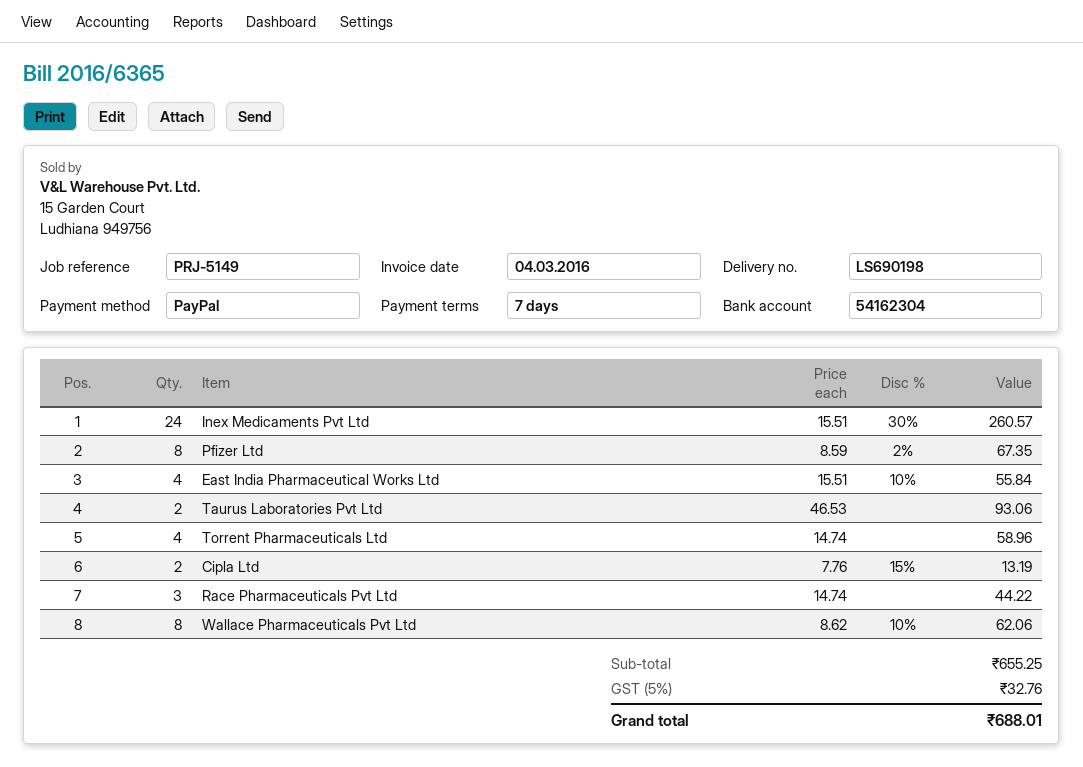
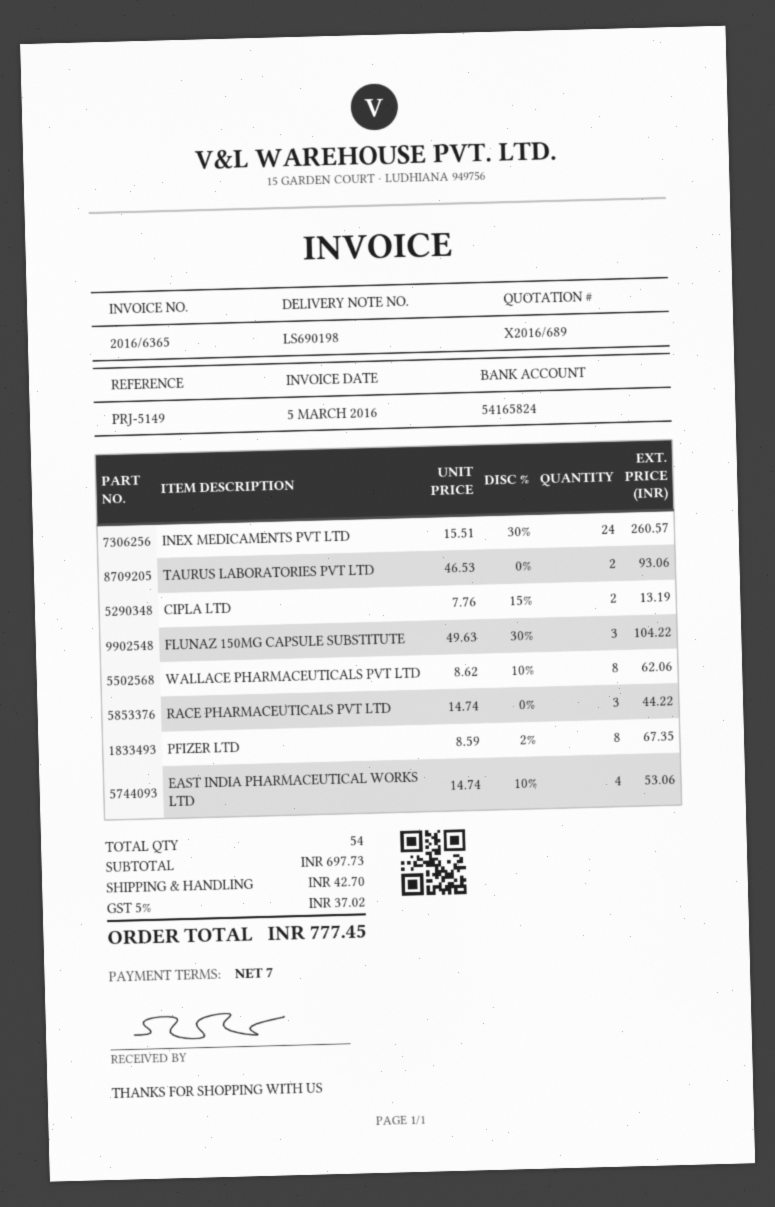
invoice date: 2016-03-04 -> 2016-03-05
bank account: 54162304 -> 54165824
East India Pharmaceutical Works Ltd: 4 x 15.51 - 10% = 55.84 -> 4 x 14.74 - 10% = 53.06
Torrent Pharmaceuticals Ltd: 4 x 14.74 = 58.96 -> none
FLUNAZ 150MG CAPSULE SUBSTITUTE: none -> 3 x 49.63 - 30% = 104.22
subtotal: 655.25 -> 697.73
shipping: none -> 42.70
tax: 5% = 32.76 -> 5% = 37.02
total: 688.01 -> 777.45

